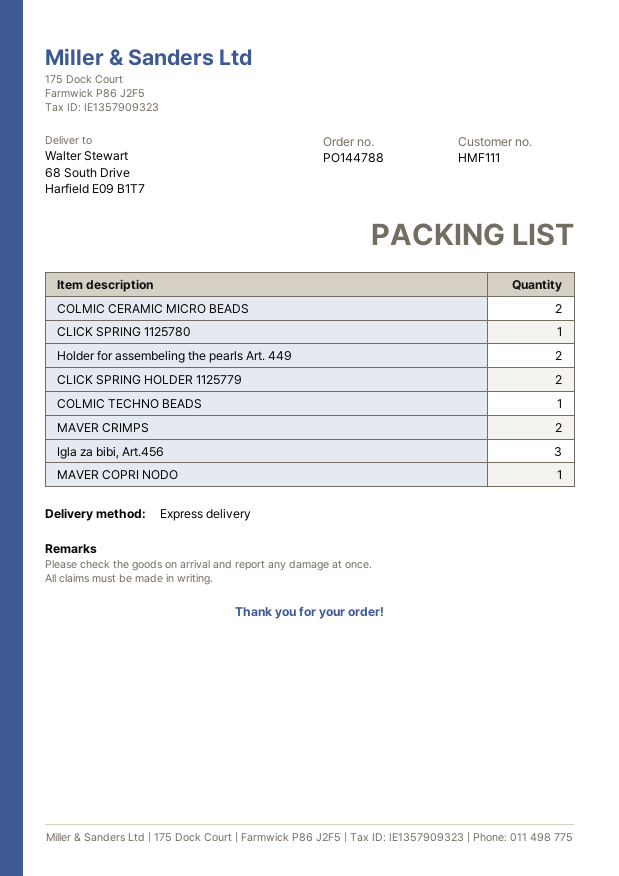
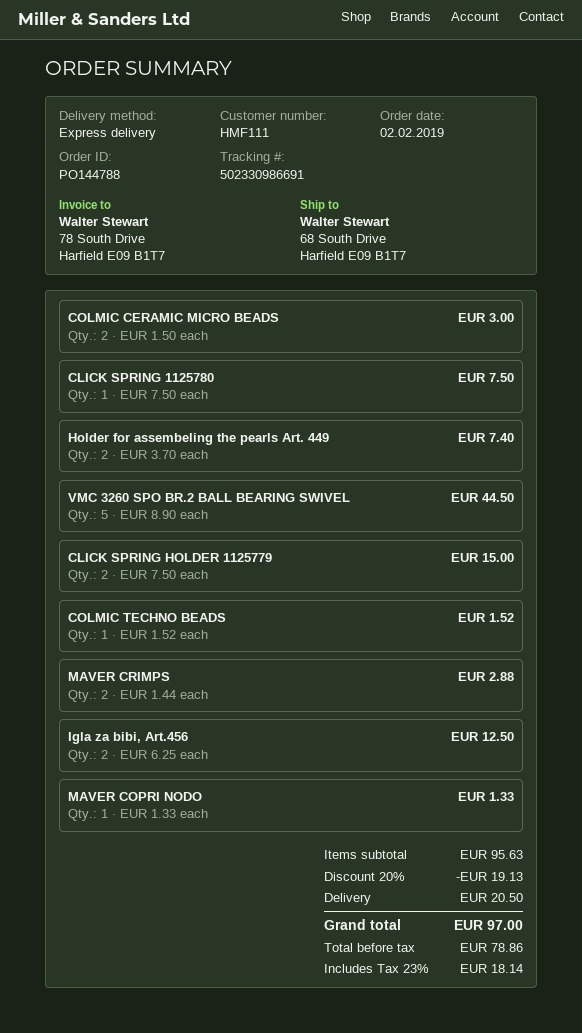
Igla za bibi, Art.456: 3 -> 2
VMC 3260 SPO BR.2 BALL BEARING SWIVEL: none -> 5

